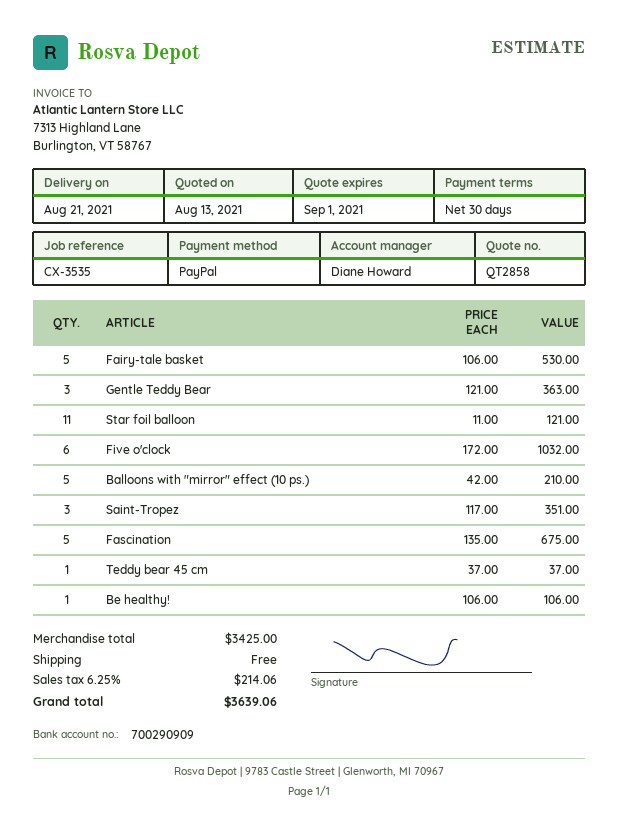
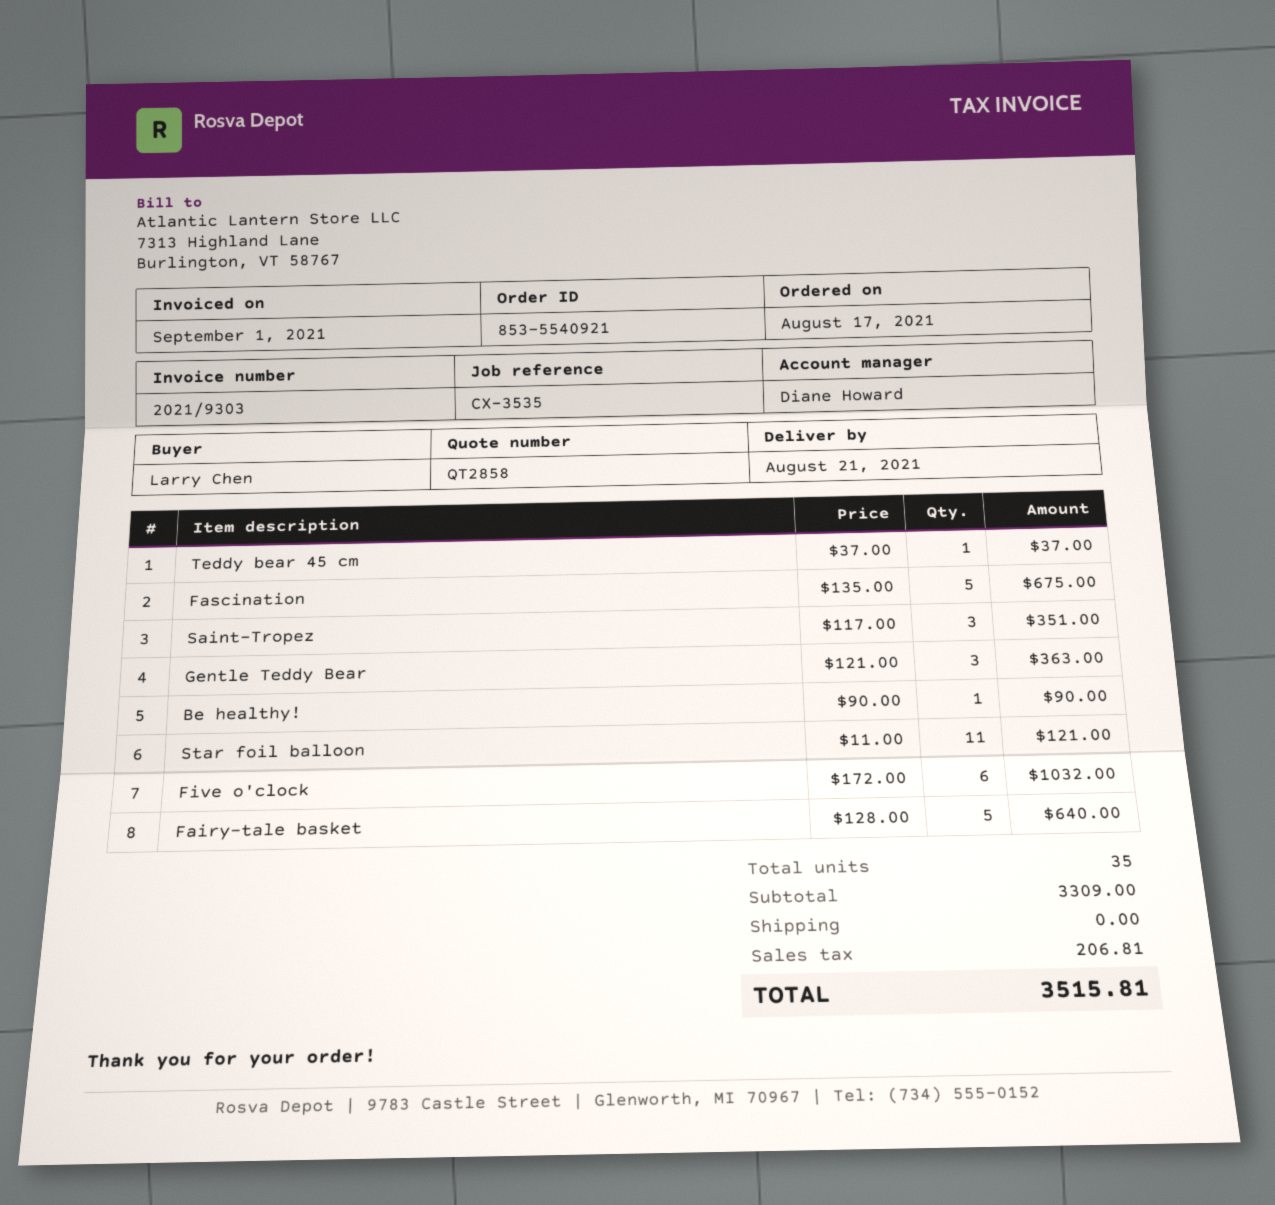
Fairy-tale basket: 5 x 106.00 = 530.00 -> 5 x 128.00 = 640.00
Balloons with "mirror" effect (10 ps.): 5 x 42.00 = 210.00 -> none
Be healthy!: 1 x 106.00 = 106.00 -> 1 x 90.00 = 90.00
subtotal: 3425.00 -> 3309.00
tax: 214.06 -> 206.81
total: 3639.06 -> 3515.81

